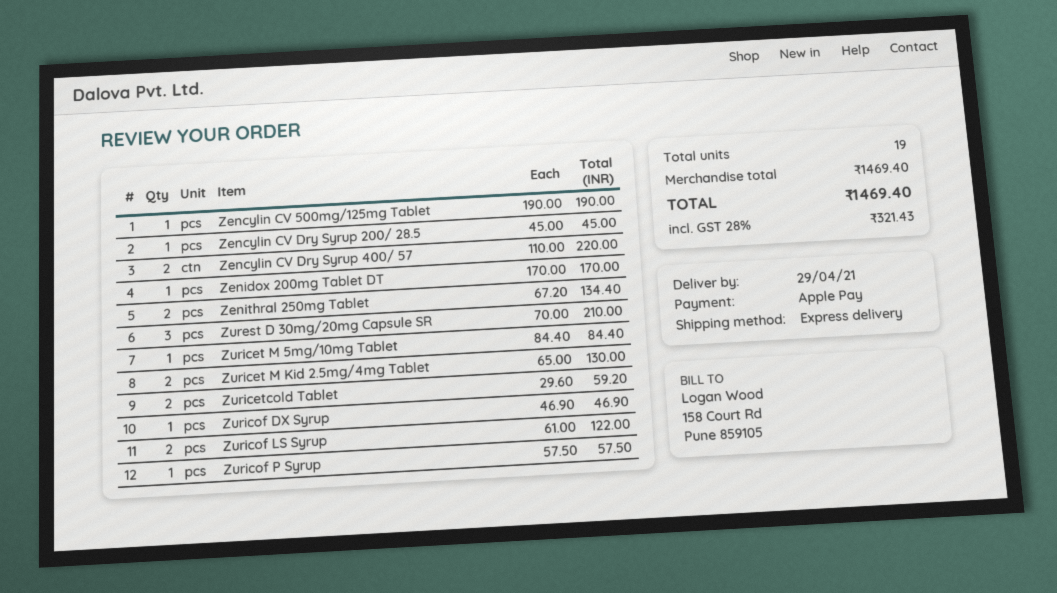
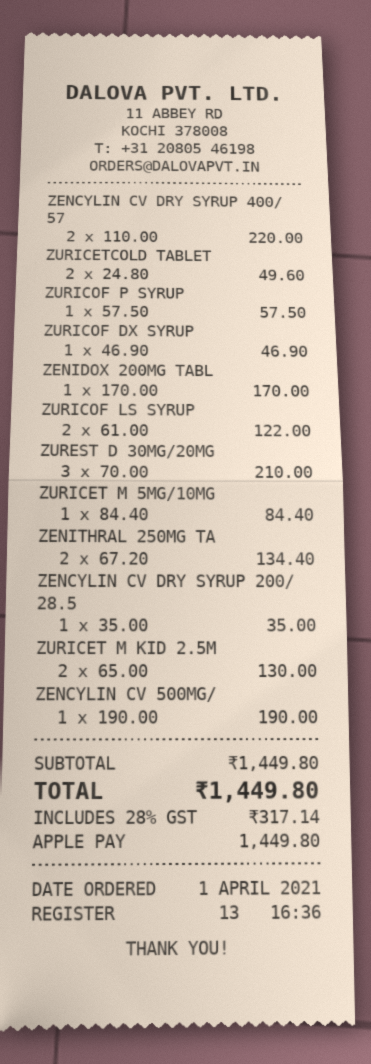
Zencylin CV Dry Syrup 200/ 28.5: 1 x 45.00 = 45.00 -> 1 x 35.00 = 35.00
Zuricetcold Tablet: 2 x 29.60 = 59.20 -> 2 x 24.80 = 49.60
subtotal: 1469.40 -> 1449.80
tax: 28% = 321.43 -> 28% = 317.14
total: 1469.40 -> 1449.80

